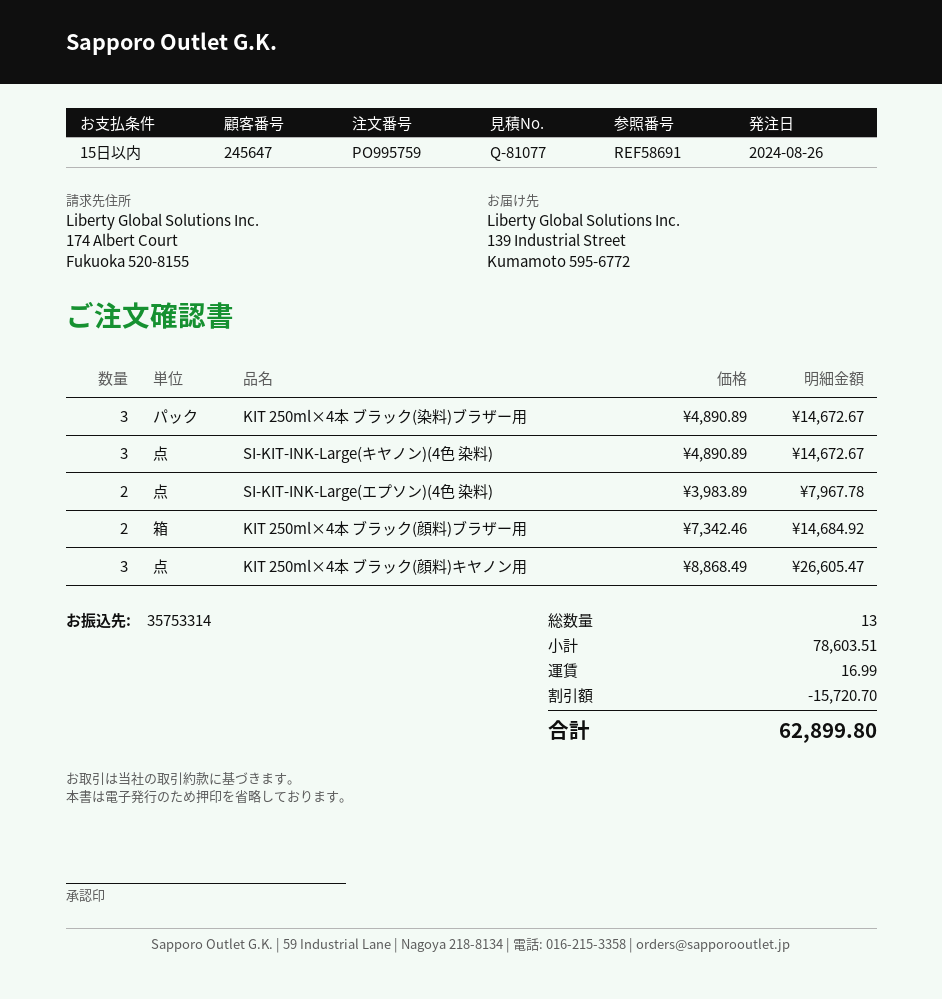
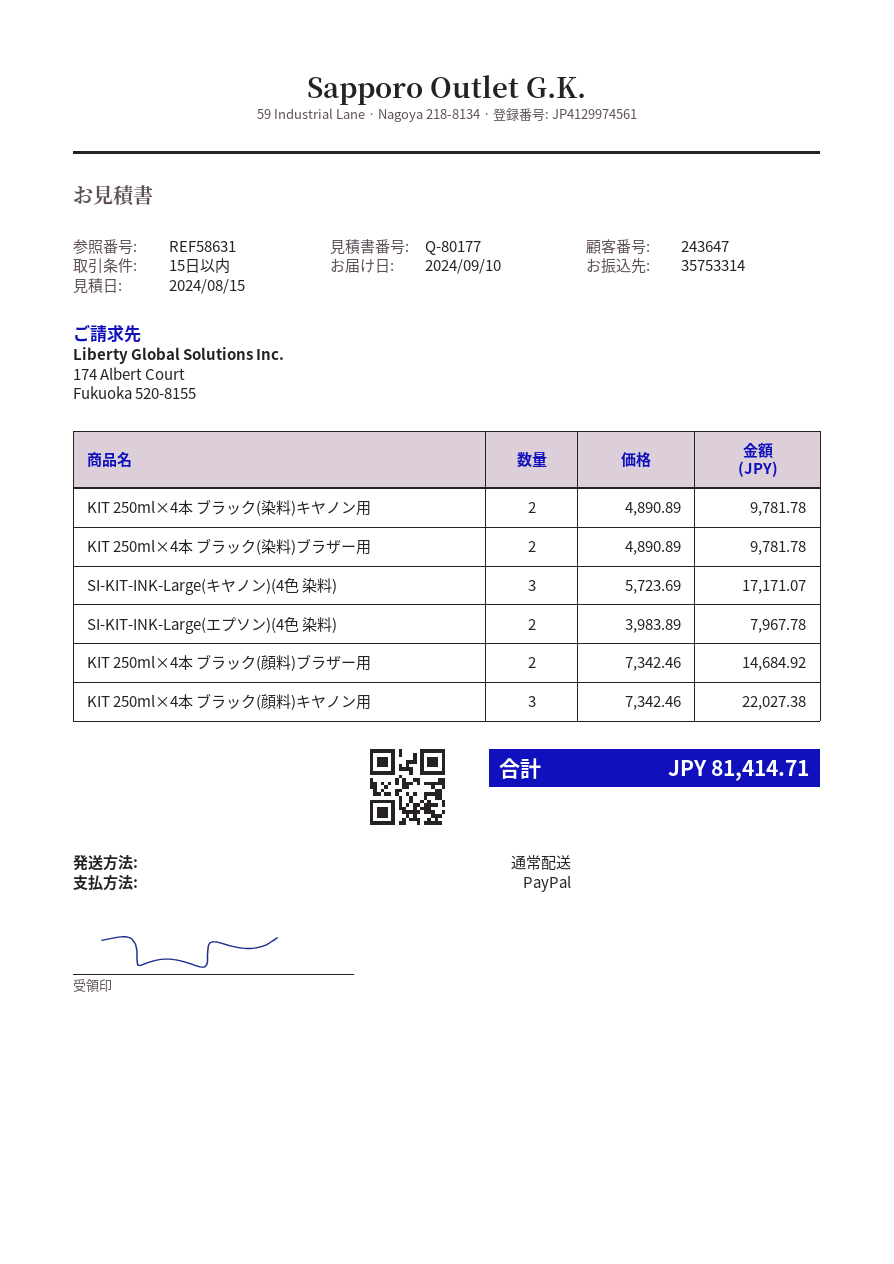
quote number: Q-81077 -> Q-80177
customer number: 245647 -> 243647
reference: REF58691 -> REF58631
KIT 250ml×4本 ブラック(染料)ブラザー用: 3 x 4890.89 = 14672.67 -> 2 x 4890.89 = 9781.78
SI-KIT-INK-Large(キヤノン)(4色 染料): 3 x 4890.89 = 14672.67 -> 3 x 5723.69 = 17171.07
KIT 250ml×4本 ブラック(顔料)キヤノン用: 3 x 8868.49 = 26605.47 -> 3 x 7342.46 = 22027.38
KIT 250ml×4本 ブラック(染料)キヤノン用: none -> 2 x 4890.89 = 9781.78
discount: 15720.70 -> none
shipping: 16.99 -> none
total: 62899.80 -> 81414.71

